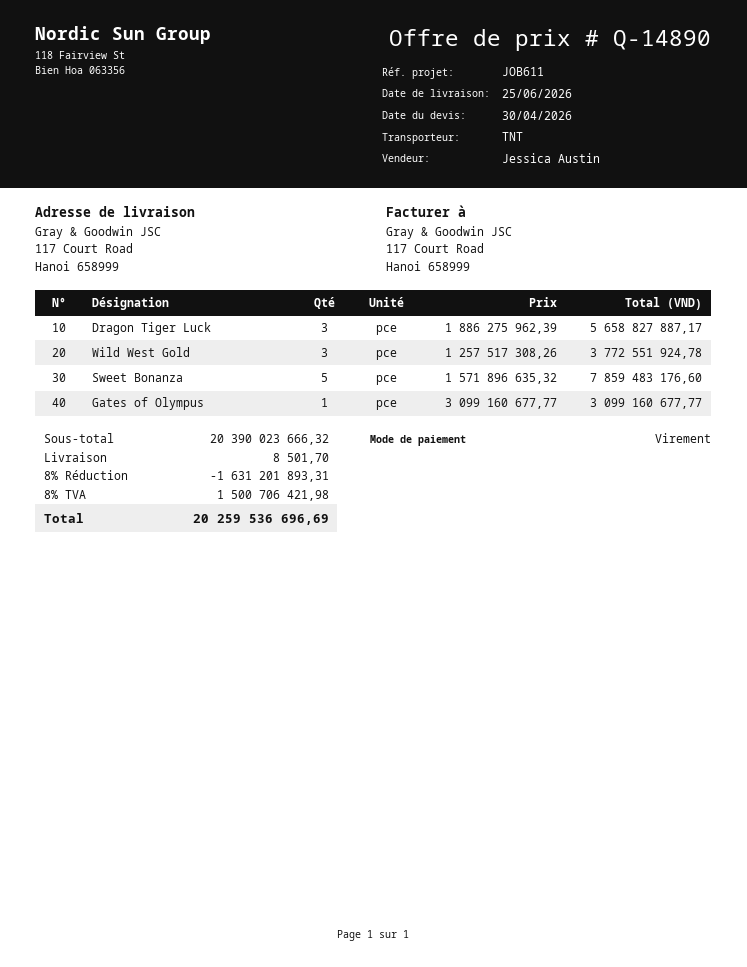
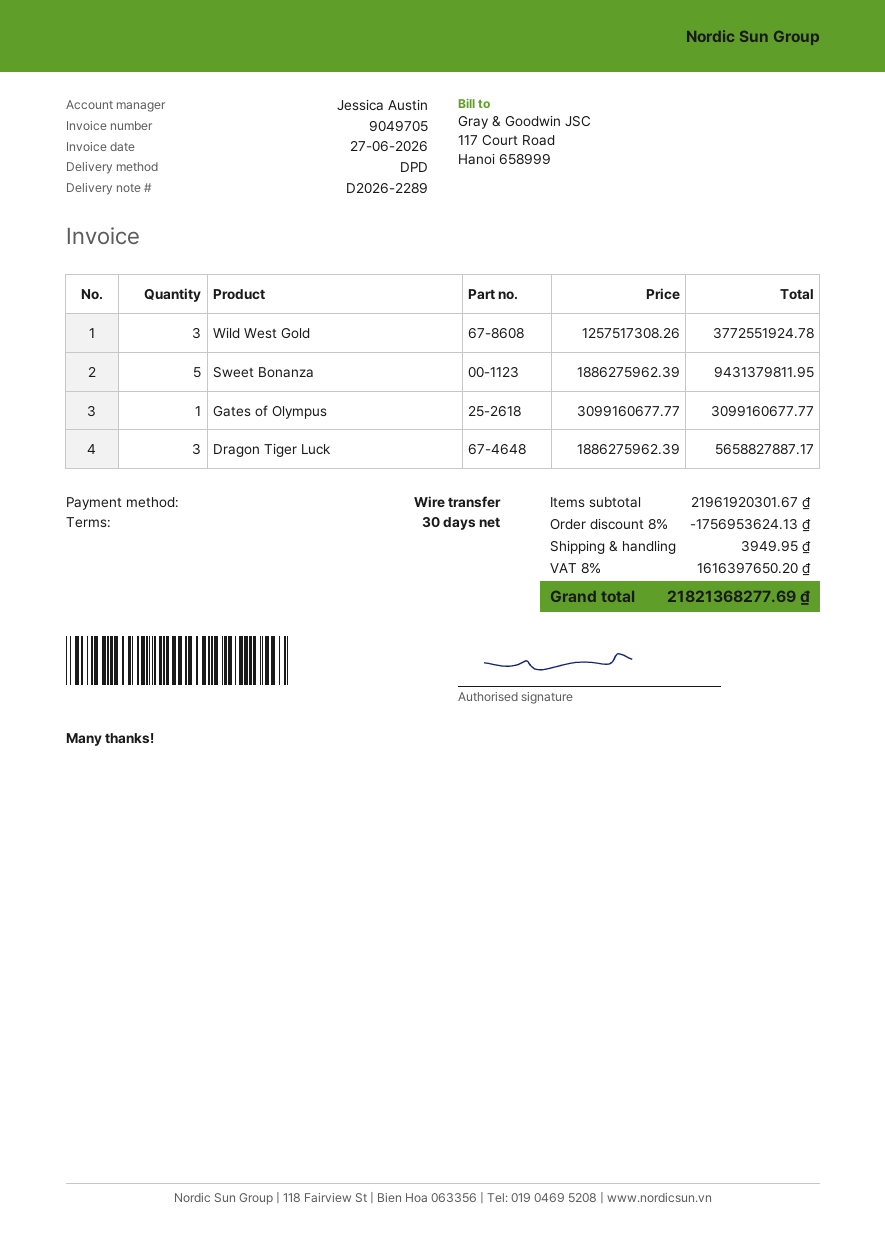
shipping method: TNT -> DPD
Sweet Bonanza: 5 x 1571896635.32 = 7859483176.60 -> 5 x 1886275962.39 = 9431379811.95
subtotal: 20390023666.32 -> 21961920301.67
discount: 8% = 1631201893.31 -> 8% = 1756953624.13
shipping: 8501.70 -> 3949.95
tax: 8% = 1500706421.98 -> 8% = 1616397650.20
total: 20259536696.69 -> 21821368277.69

